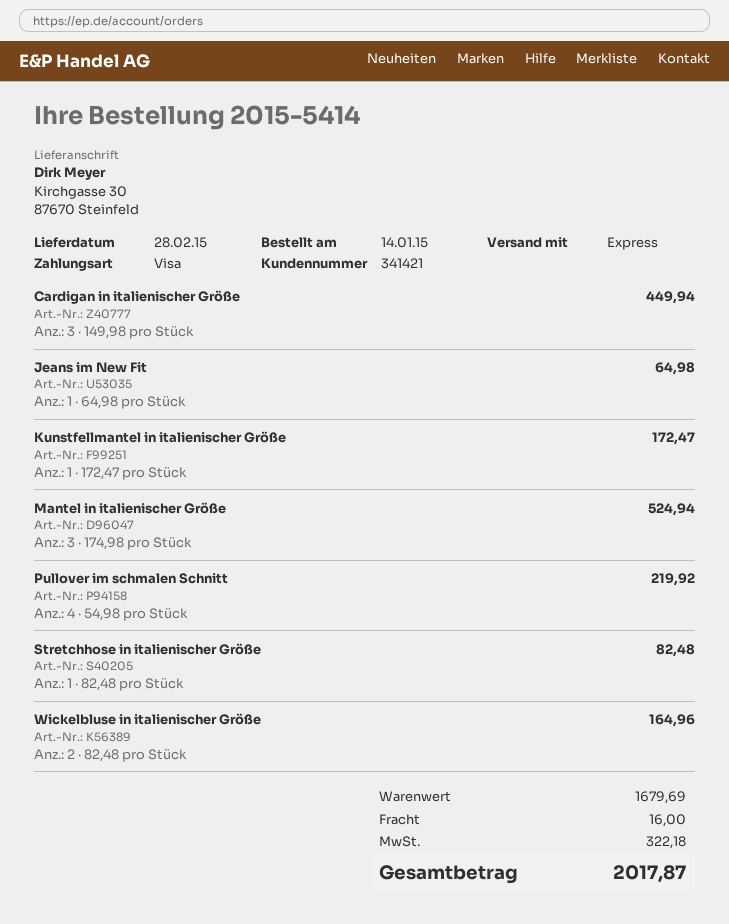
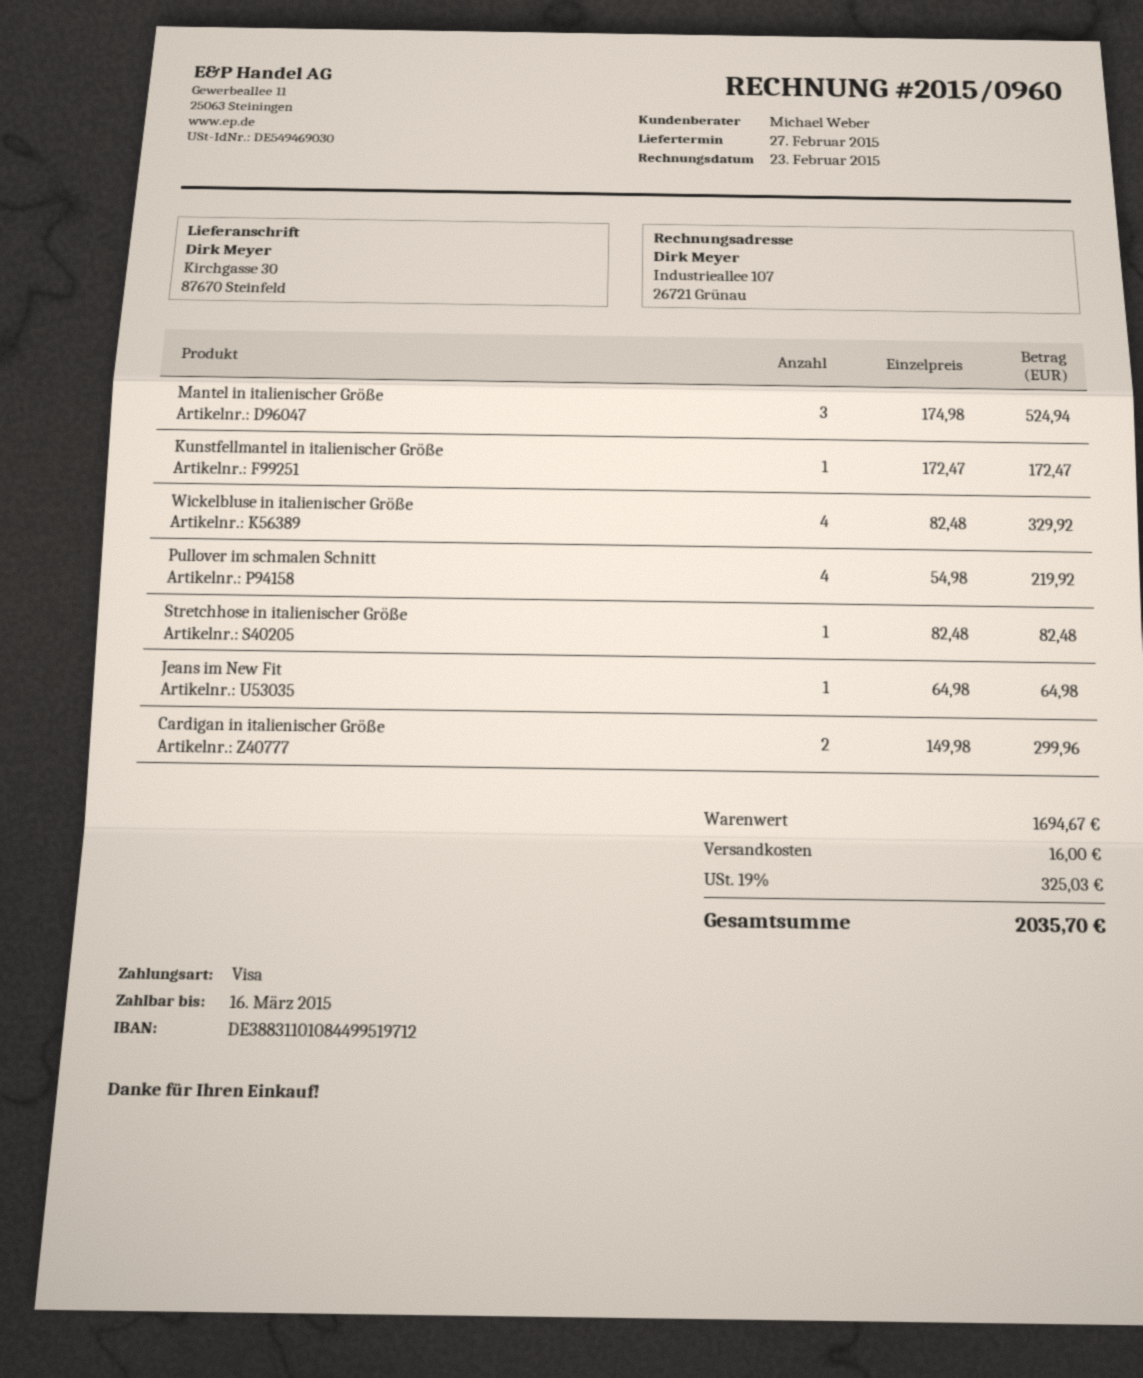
delivery date: 2015-02-28 -> 2015-02-27
Cardigan in italienischer Größe: 3 x 149.98 = 449.94 -> 2 x 149.98 = 299.96
Wickelbluse in italienischer Größe: 2 x 82.48 = 164.96 -> 4 x 82.48 = 329.92
subtotal: 1679.69 -> 1694.67
tax: 322.18 -> 325.03
total: 2017.87 -> 2035.70

